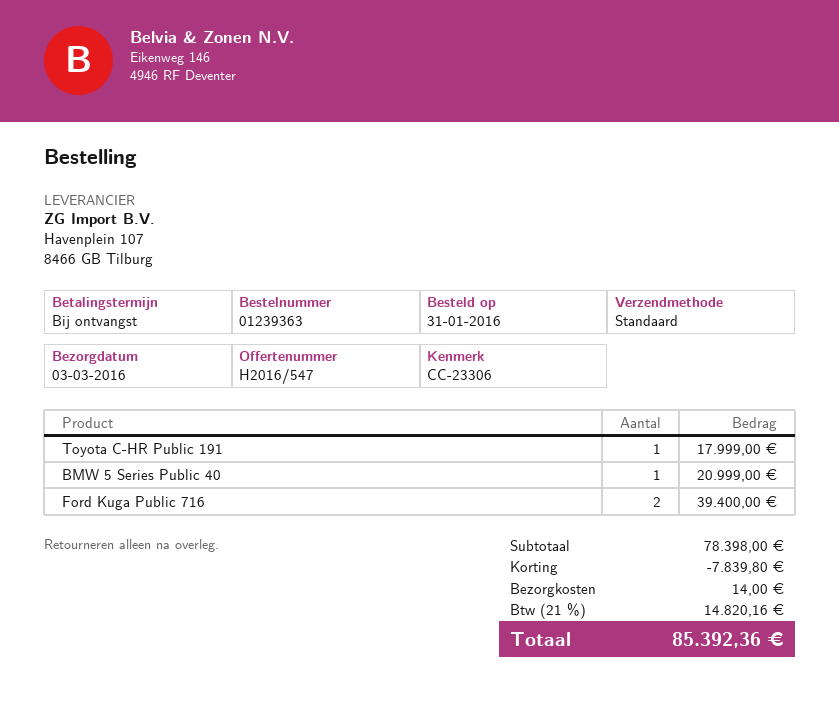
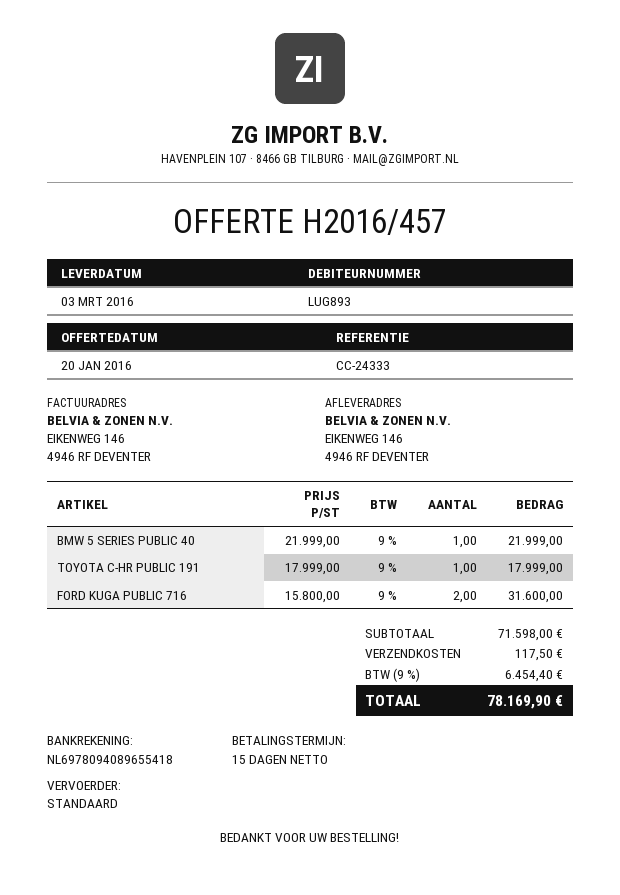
quote number: H2016/547 -> H2016/457
payment terms: on receipt -> 15 days
reference: CC-23306 -> CC-24333
BMW 5 Series Public 40: 1 for 20999.00 -> 1 for 21999.00
Ford Kuga Public 716: 2 for 39400.00 -> 2 for 31600.00
subtotal: 78398.00 -> 71598.00
discount: 7839.80 -> none
shipping: 14.00 -> 117.50
tax: 21% = 14820.16 -> 9% = 6454.40
total: 85392.36 -> 78169.90

